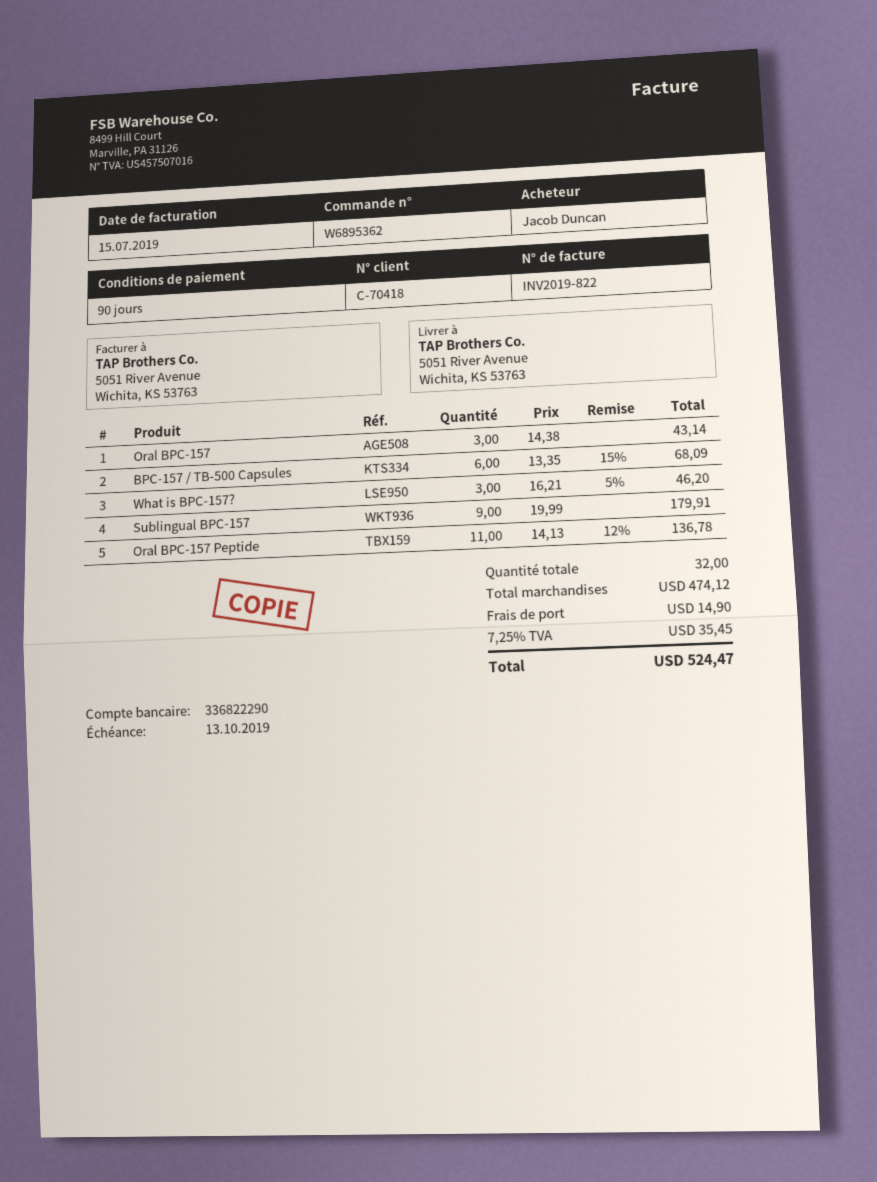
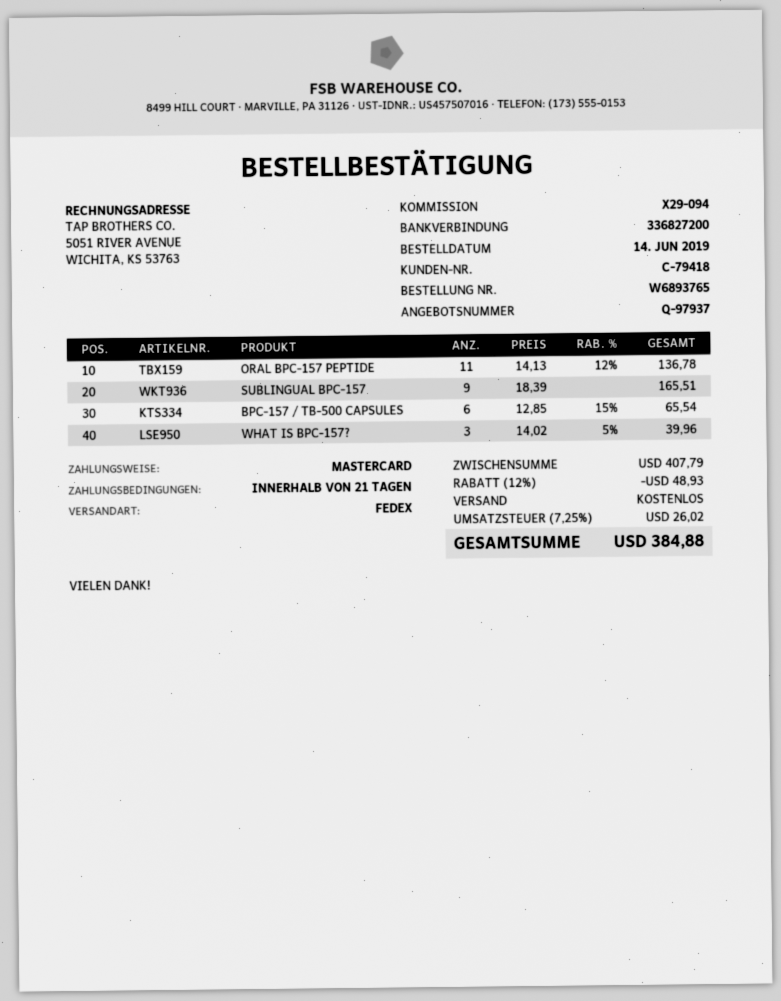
order number: W6895362 -> W6893765
payment terms: 90 days -> 21 days
customer number: C-70418 -> C-79418
bank account: 336822290 -> 336827200
Oral BPC-157: 3 x 14.38 = 43.14 -> none
BPC-157 / TB-500 Capsules: 6 x 13.35 - 15% = 68.09 -> 6 x 12.85 - 15% = 65.54
What is BPC-157?: 3 x 16.21 - 5% = 46.20 -> 3 x 14.02 - 5% = 39.96
Sublingual BPC-157: 9 x 19.99 = 179.91 -> 9 x 18.39 = 165.51
subtotal: 474.12 -> 407.79
discount: none -> 12% = 48.93
shipping: 14.90 -> 0.00
tax: 7.25% = 35.45 -> 7.25% = 26.02
total: 524.47 -> 384.88

